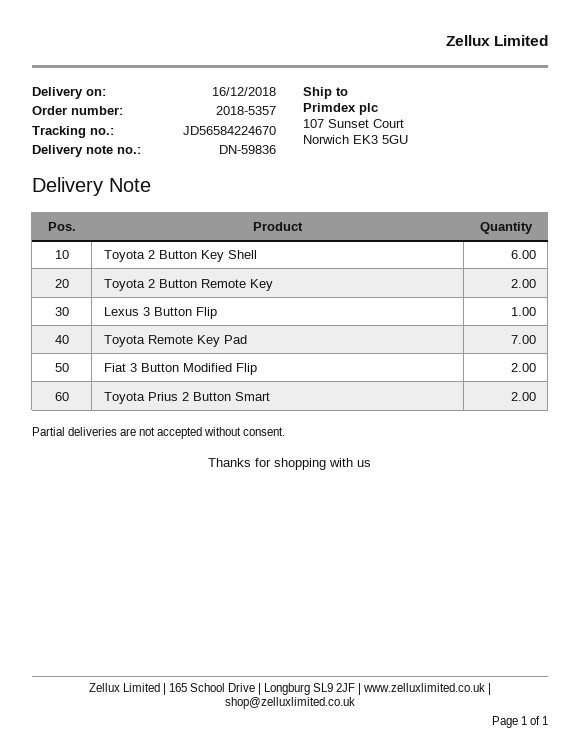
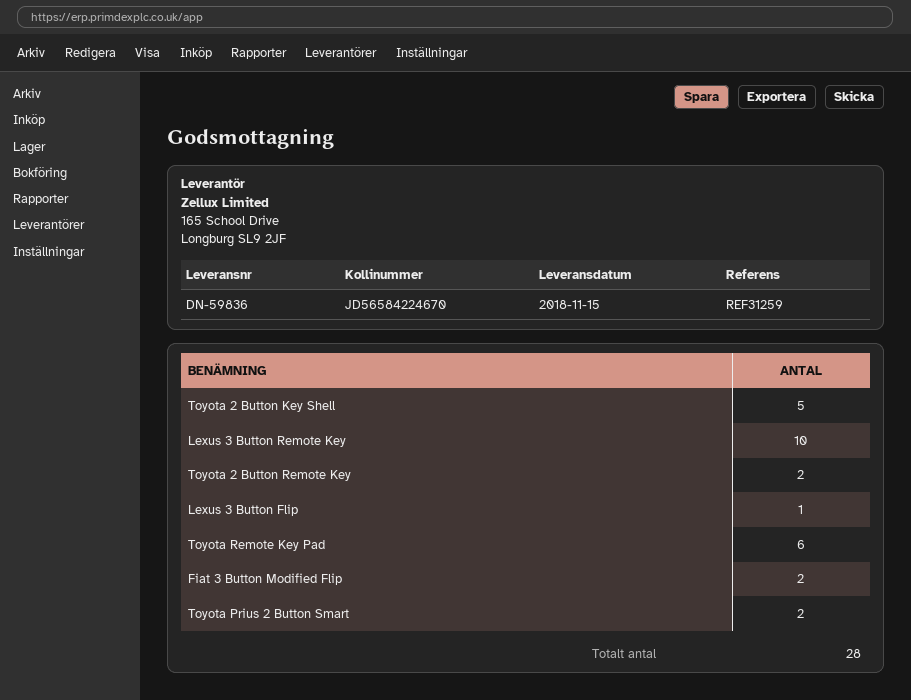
delivery date: 2018-12-16 -> 2018-11-15
Toyota 2 Button Key Shell: 6 -> 5
Toyota Remote Key Pad: 7 -> 6
Lexus 3 Button Remote Key: none -> 10

